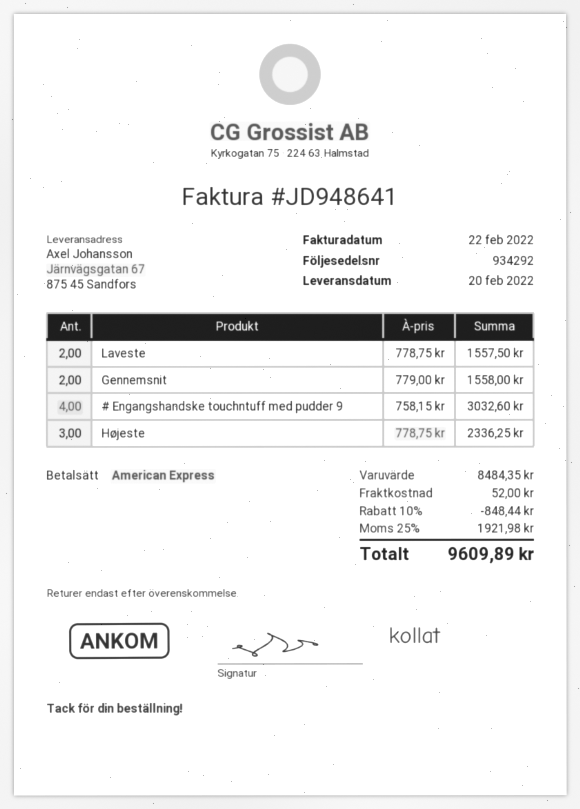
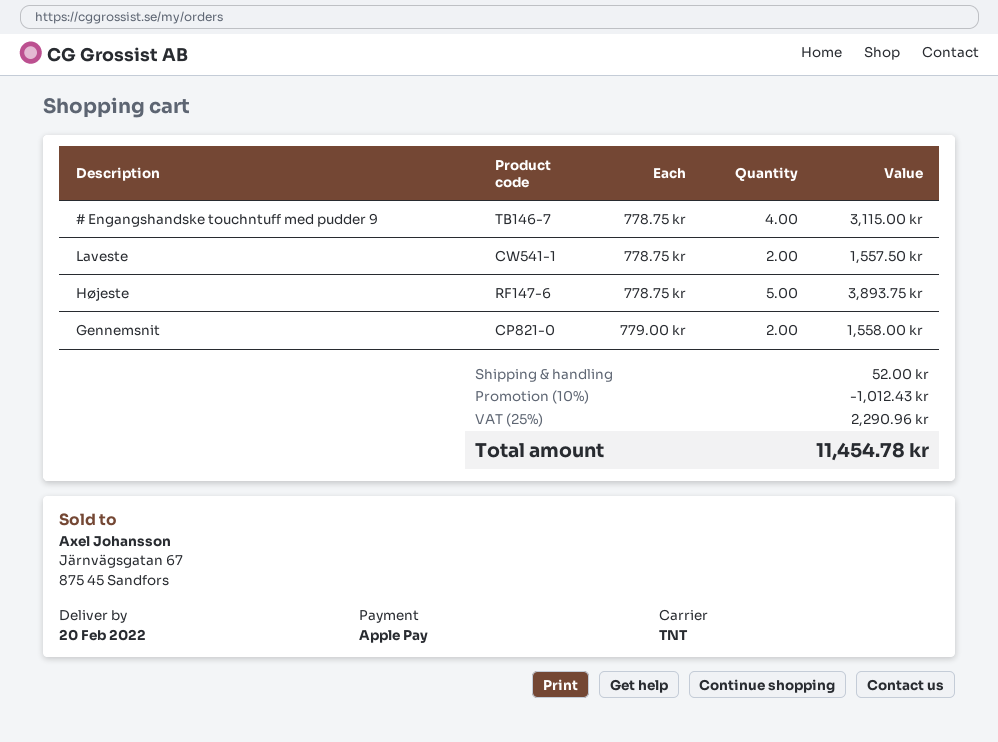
payment method: American Express -> Apple Pay
# Engangshandske touchntuff med pudder 9: 4 x 758.15 = 3032.60 -> 4 x 778.75 = 3115.00
Højeste: 3 x 778.75 = 2336.25 -> 5 x 778.75 = 3893.75
discount: 10% = 848.44 -> 10% = 1012.43
tax: 25% = 1921.98 -> 25% = 2290.96
total: 9609.89 -> 11454.78

